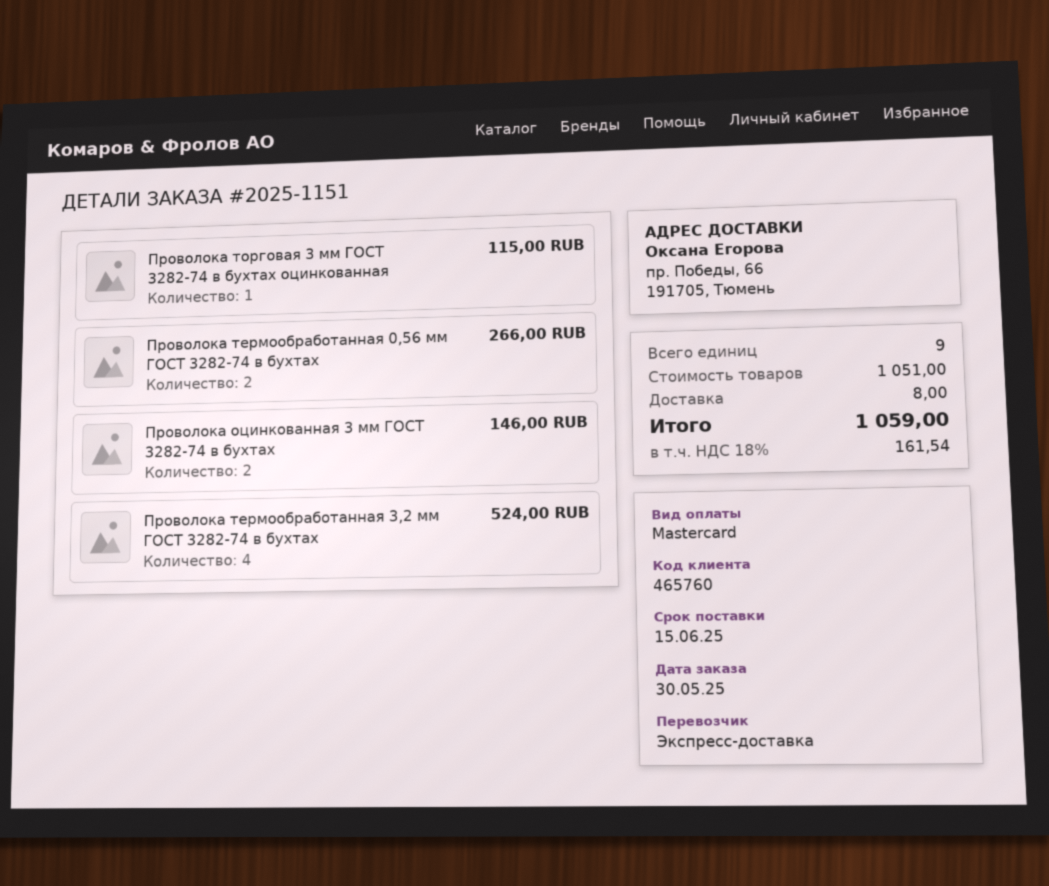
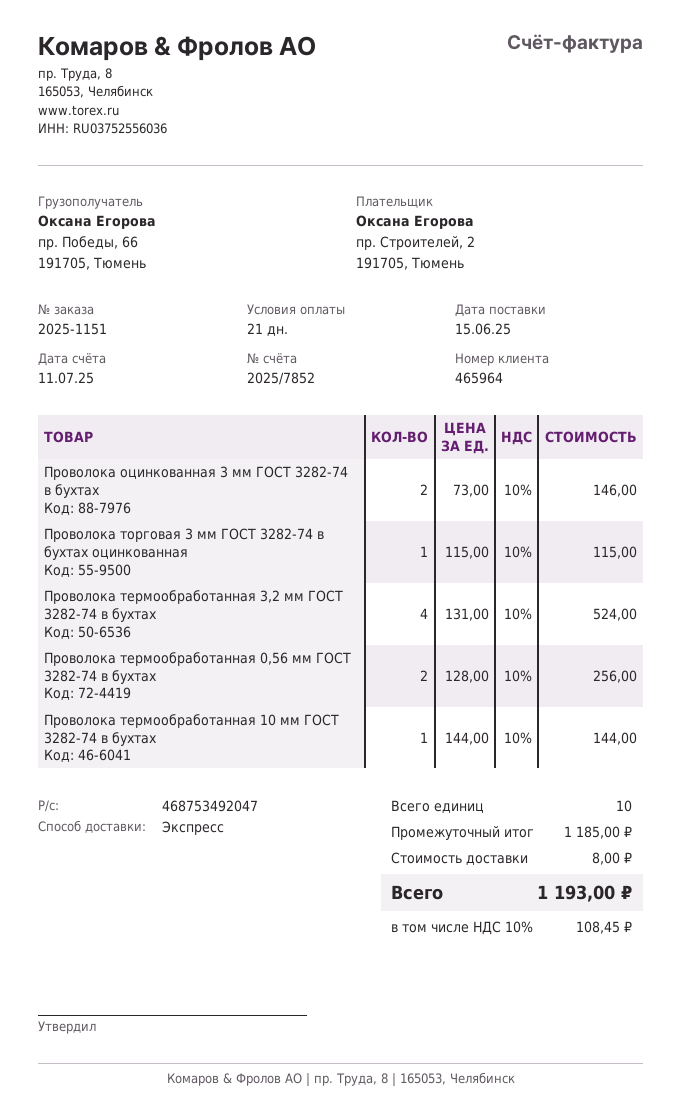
customer number: 465760 -> 465964
Проволока термообработанная 0,56 мм ГОСТ 3282-74 в бухтах: 2 for 266.00 -> 2 for 256.00
Проволока термообработанная 10 мм ГОСТ 3282-74 в бухтах: none -> 1 for 144.00
total quantity: 9 -> 10
subtotal: 1051.00 -> 1185.00
tax: 18% = 161.54 -> 10% = 108.45
total: 1059.00 -> 1193.00

